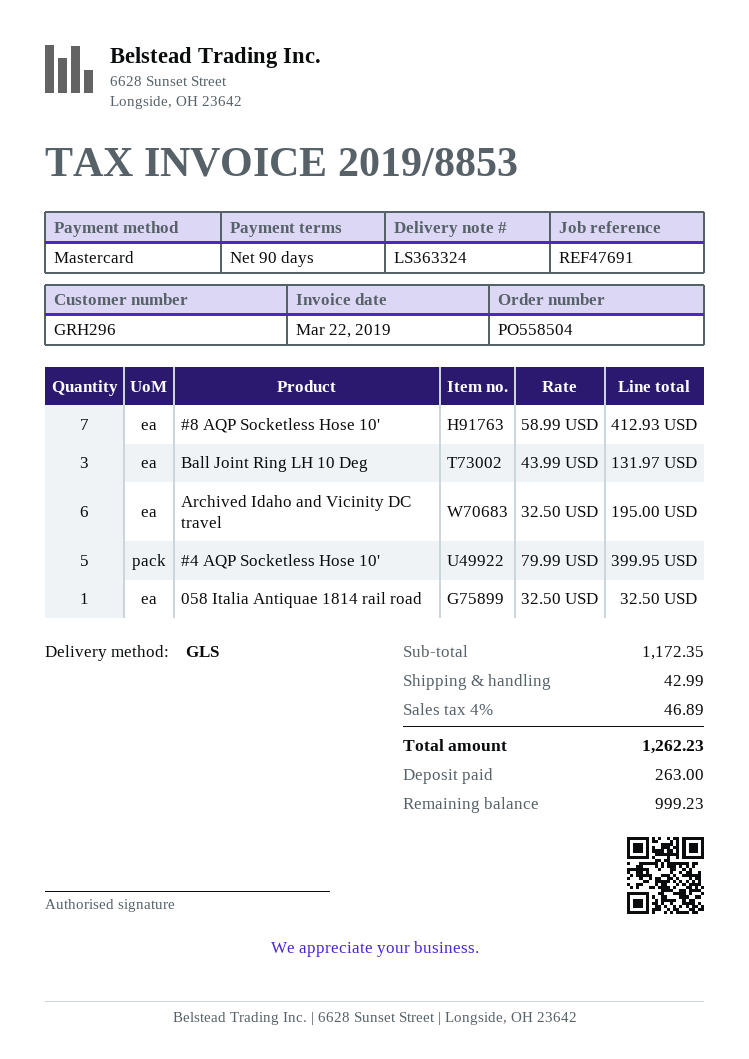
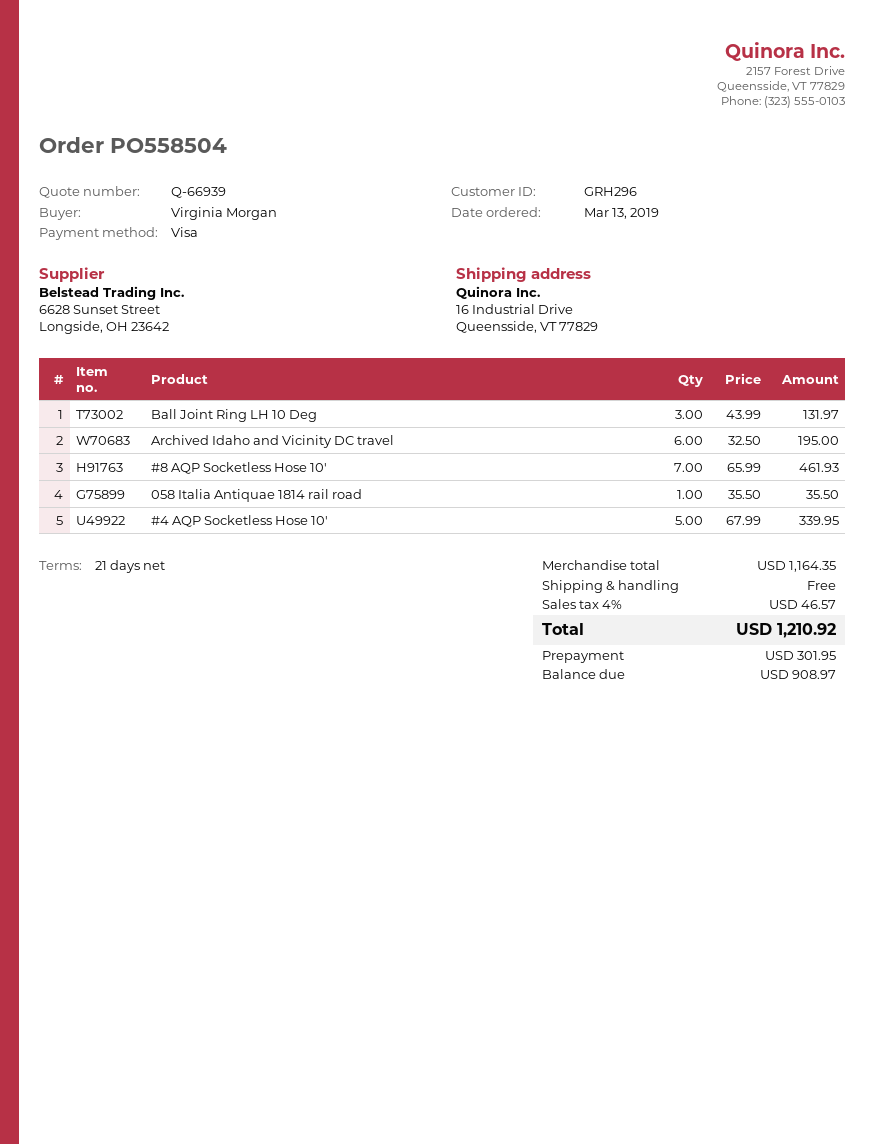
payment terms: 90 days -> 21 days
payment method: Mastercard -> Visa
#8 AQP Socketless Hose 10': 7 x 58.99 = 412.93 -> 7 x 65.99 = 461.93
#4 AQP Socketless Hose 10': 5 x 79.99 = 399.95 -> 5 x 67.99 = 339.95
058 Italia Antiquae 1814 rail road: 1 x 32.50 = 32.50 -> 1 x 35.50 = 35.50
subtotal: 1172.35 -> 1164.35
shipping: 42.99 -> 0.00
tax: 4% = 46.89 -> 4% = 46.57
total: 1262.23 -> 1210.92
deposit: 263.00 -> 301.95
balance: 999.23 -> 908.97

